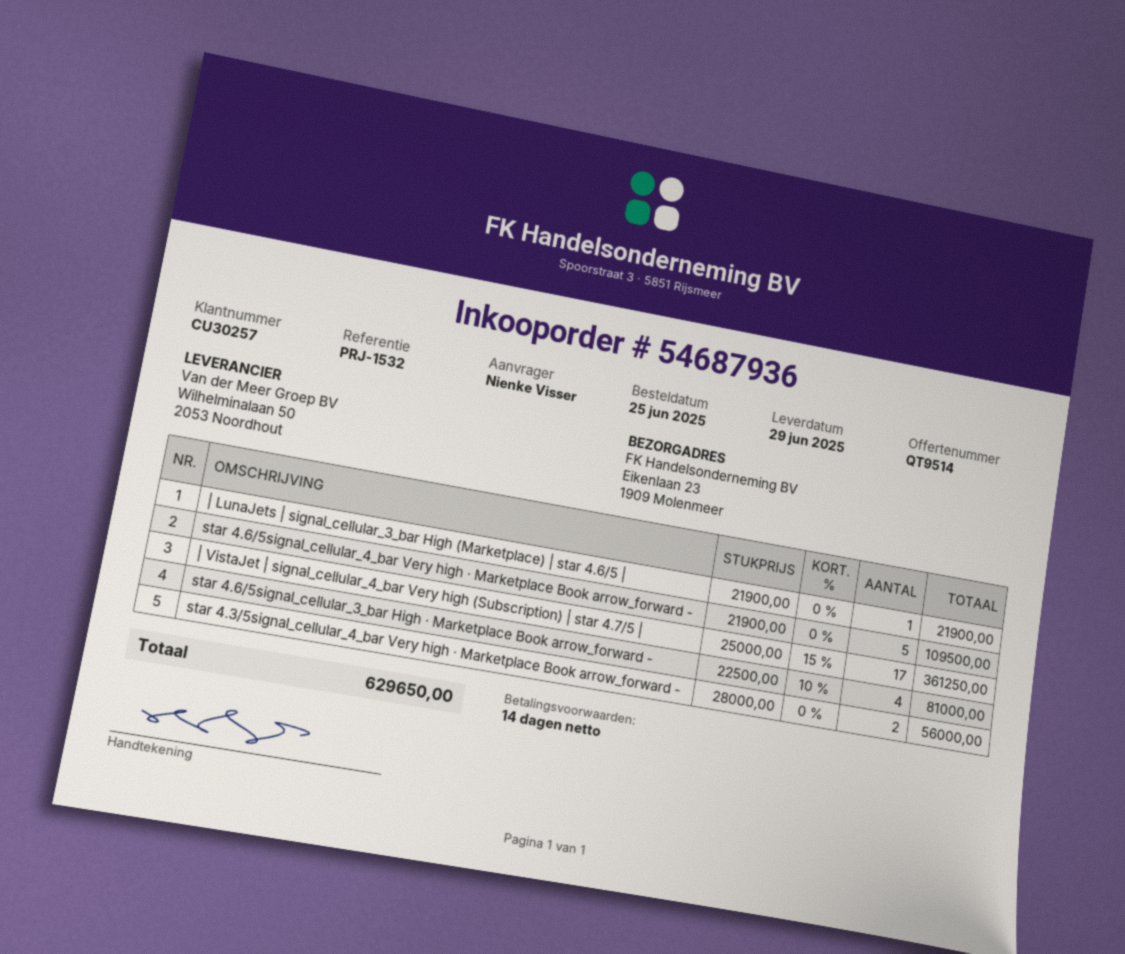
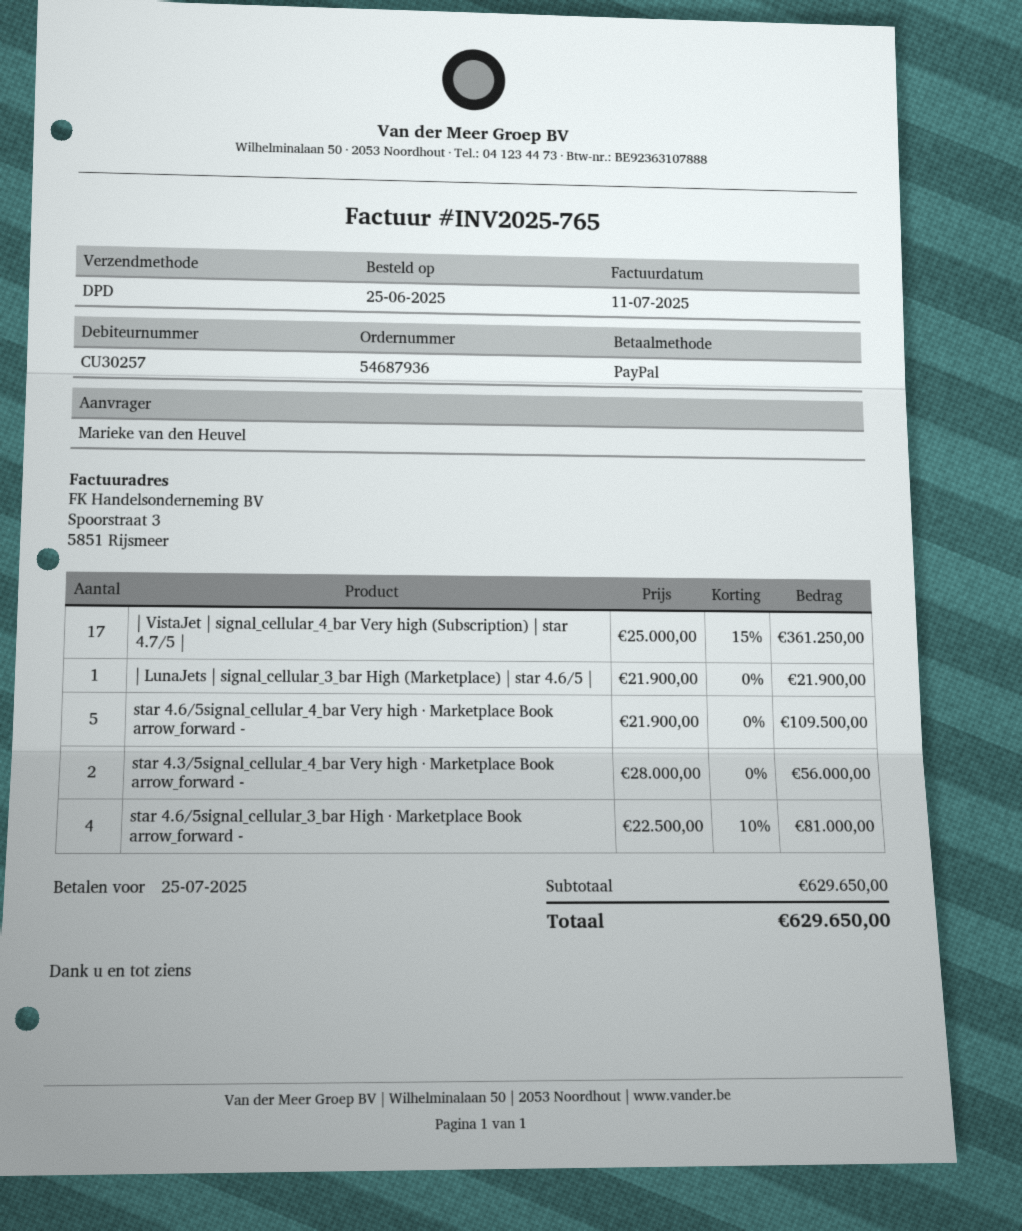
ordered by: Nienke Visser -> Marieke van den Heuvel

